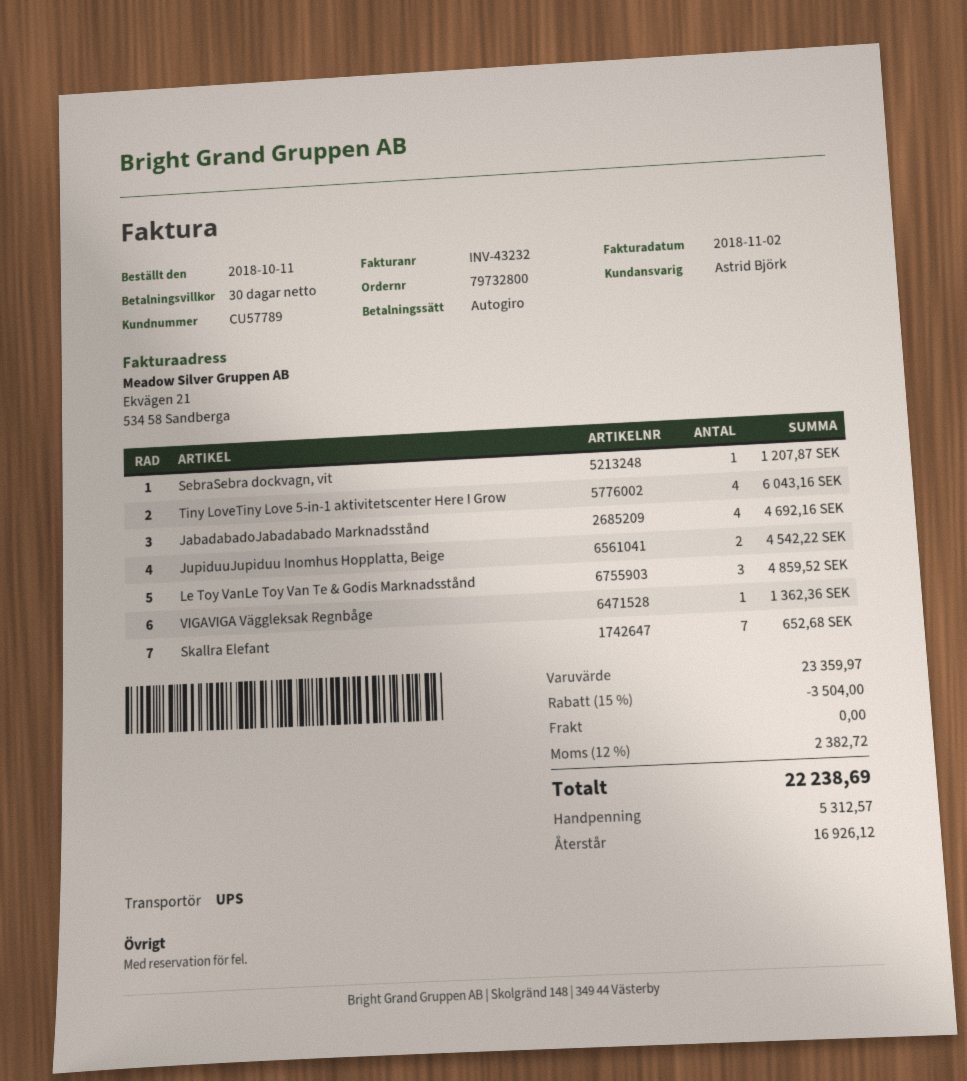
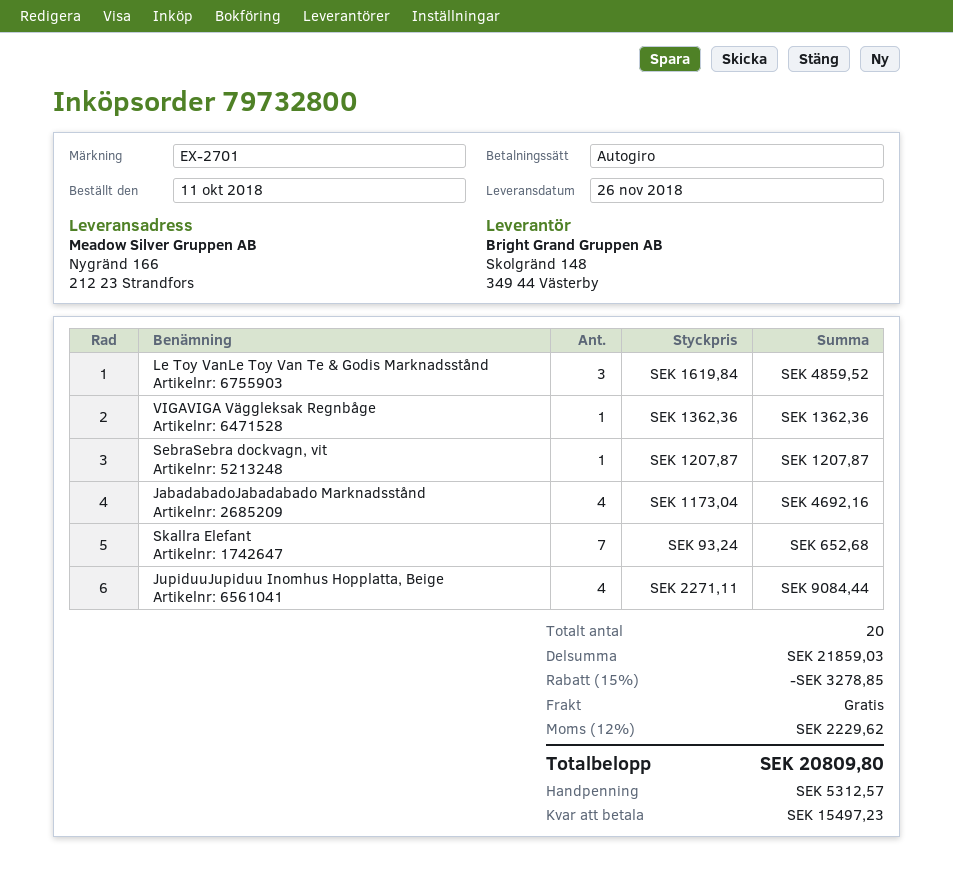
Tiny LoveTiny Love 5-in-1 aktivitetscenter Here I Grow: 4 for 6043.16 -> none
JupiduuJupiduu Inomhus Hopplatta, Beige: 2 for 4542.22 -> 4 for 9084.44
subtotal: 23359.97 -> 21859.03
discount: 15% = 3504.00 -> 15% = 3278.85
tax: 12% = 2382.72 -> 12% = 2229.62
total: 22238.69 -> 20809.80
balance: 16926.12 -> 15497.23

